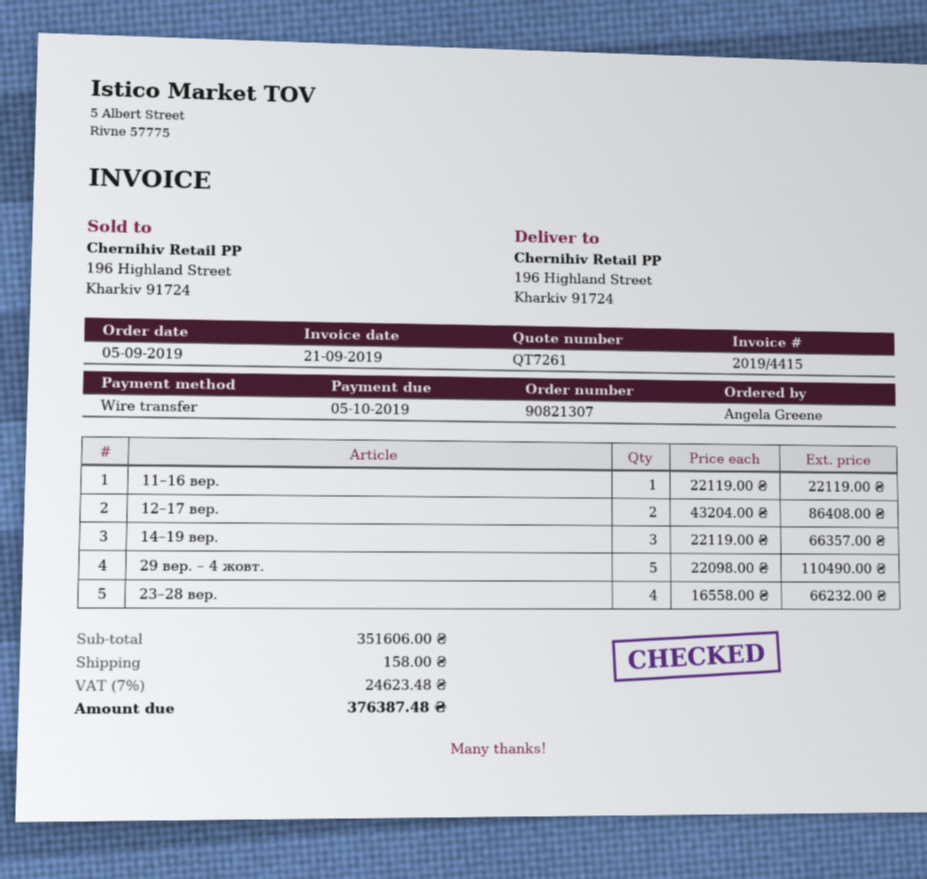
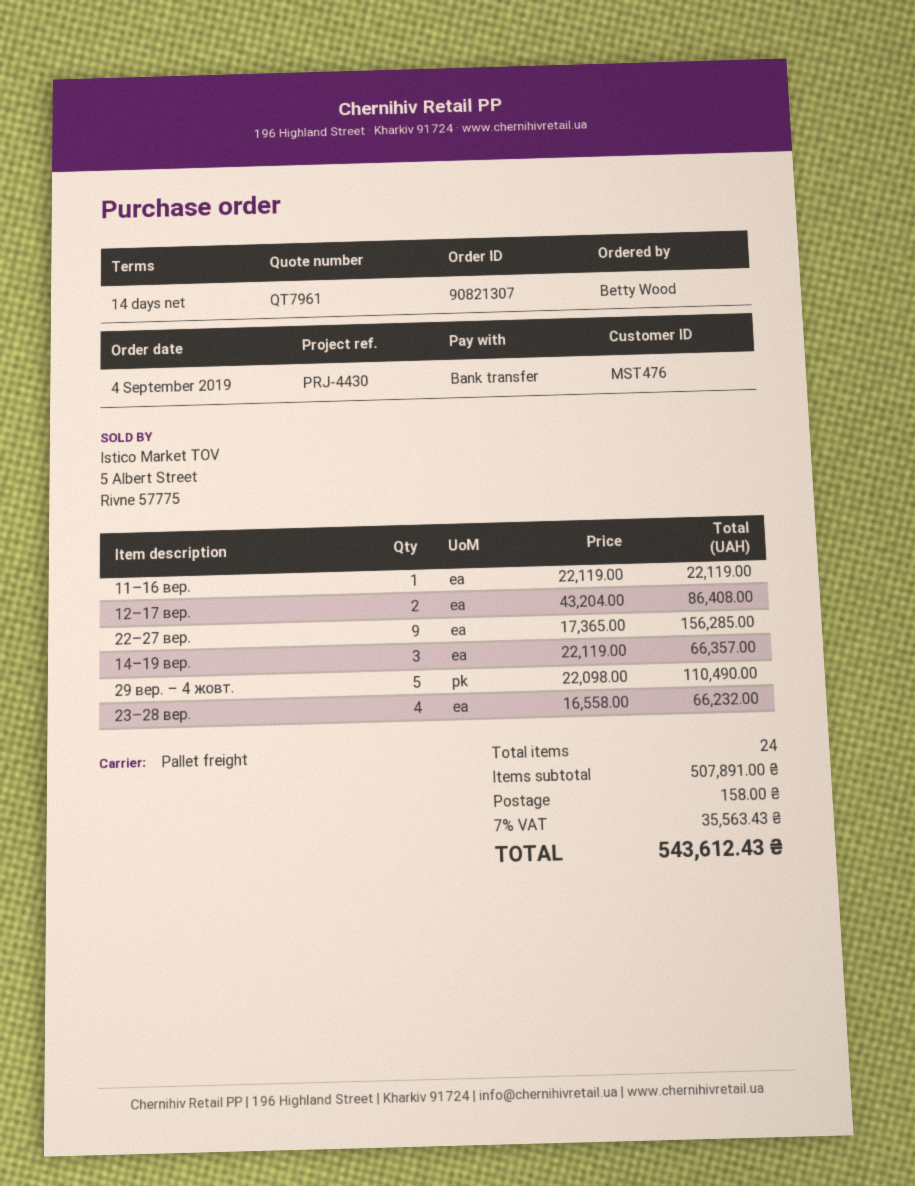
quote number: QT7261 -> QT7961
order date: 2019-09-05 -> 2019-09-04
ordered by: Angela Greene -> Betty Wood
22–27 вер.: none -> 9 x 17365.00 = 156285.00
subtotal: 351606.00 -> 507891.00
tax: 7% = 24623.48 -> 7% = 35563.43
total: 376387.48 -> 543612.43

